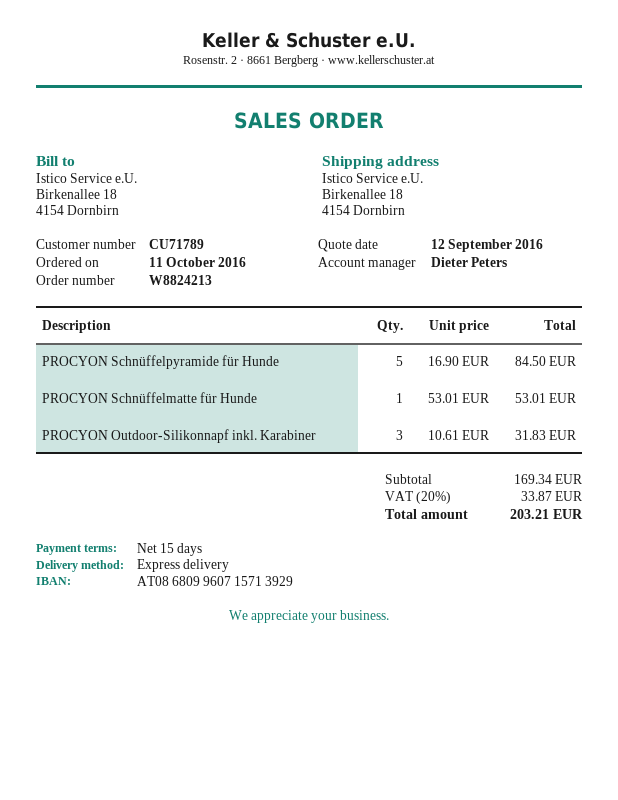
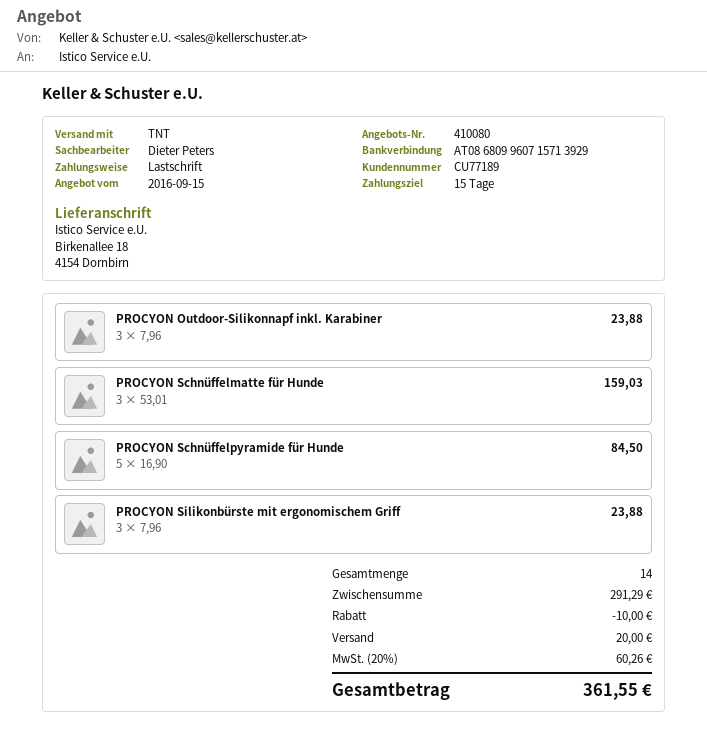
quote date: 2016-09-12 -> 2016-09-15
customer number: CU71789 -> CU77189
shipping method: express -> TNT
PROCYON Schnüffelmatte für Hunde: 1 x 53.01 = 53.01 -> 3 x 53.01 = 159.03
PROCYON Outdoor-Silikonnapf inkl. Karabiner: 3 x 10.61 = 31.83 -> 3 x 7.96 = 23.88
PROCYON Silikonbürste mit ergonomischem Griff: none -> 3 x 7.96 = 23.88
subtotal: 169.34 -> 291.29
discount: none -> 10.00
shipping: none -> 20.00
tax: 20% = 33.87 -> 20% = 60.26
total: 203.21 -> 361.55

